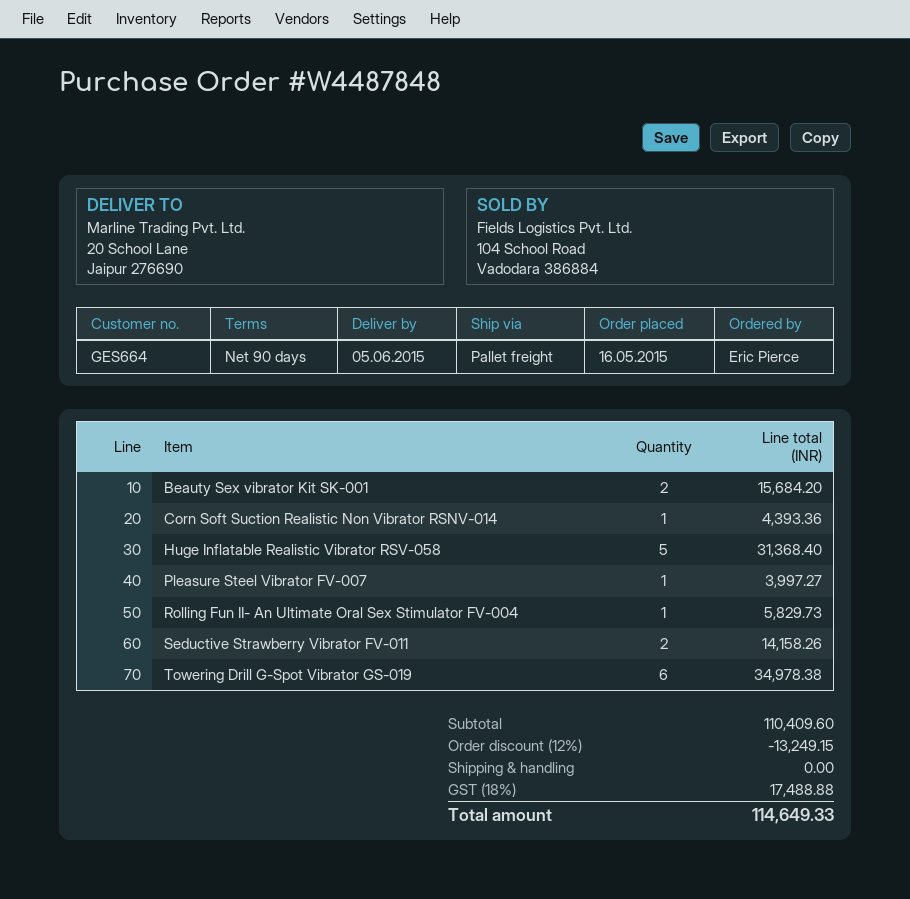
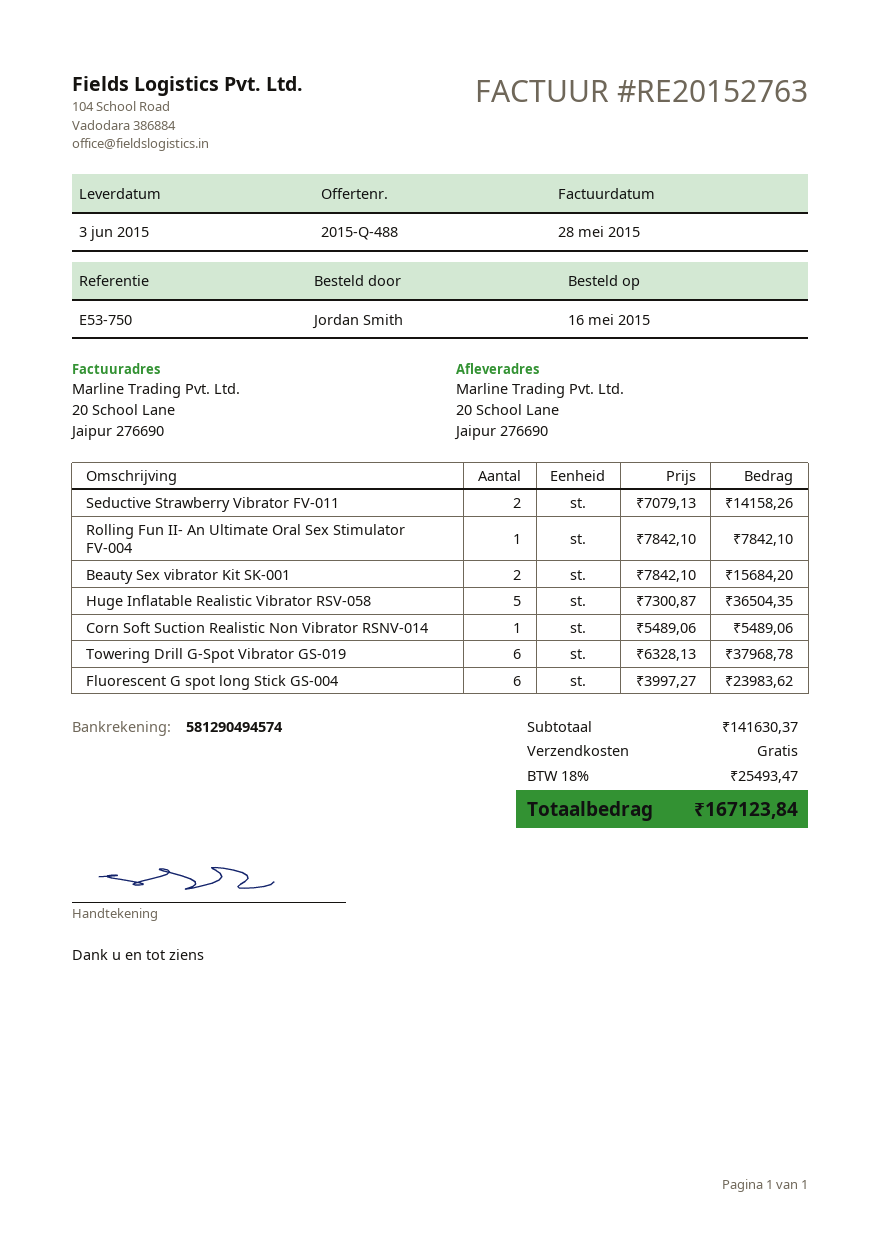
delivery date: 2015-06-05 -> 2015-06-03
ordered by: Eric Pierce -> Jordan Smith
Corn Soft Suction Realistic Non Vibrator RSNV-014: 1 for 4393.36 -> 1 for 5489.06
Huge Inflatable Realistic Vibrator RSV-058: 5 for 31368.40 -> 5 for 36504.35
Pleasure Steel Vibrator FV-007: 1 for 3997.27 -> none
Rolling Fun II- An Ultimate Oral Sex Stimulator FV-004: 1 for 5829.73 -> 1 for 7842.10
Towering Drill G-Spot Vibrator GS-019: 6 for 34978.38 -> 6 for 37968.78
Fluorescent G spot long Stick GS-004: none -> 6 for 23983.62
subtotal: 110409.60 -> 141630.37
discount: 12% = 13249.15 -> none
tax: 18% = 17488.88 -> 18% = 25493.47
total: 114649.33 -> 167123.84

